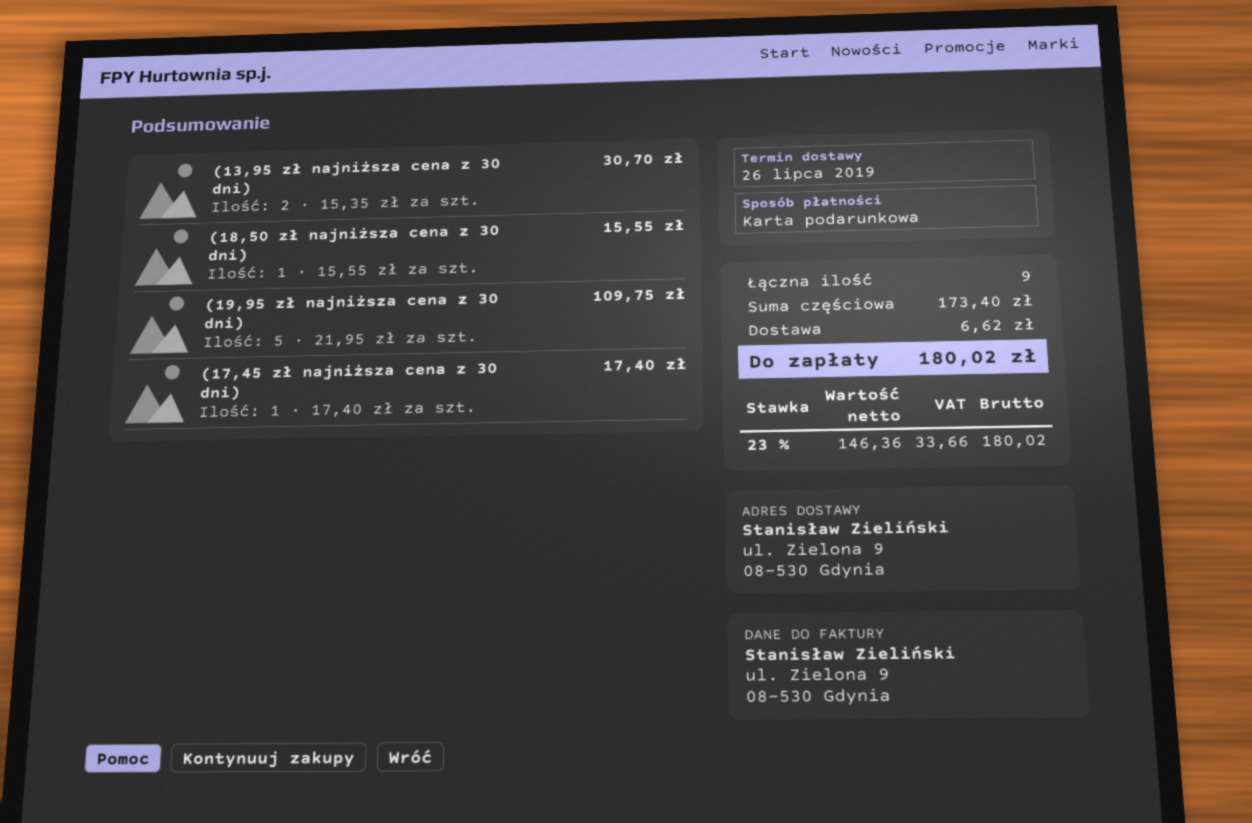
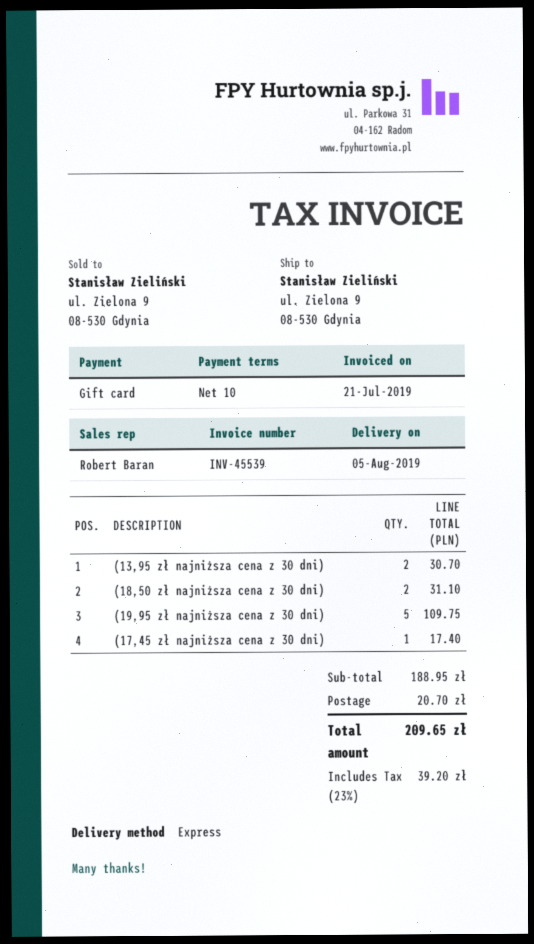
delivery date: 2019-07-26 -> 2019-08-05
(18,50 zł najniższa cena z 30 dni): 1 for 15.55 -> 2 for 31.10
subtotal: 173.40 -> 188.95
shipping: 6.62 -> 20.70
tax: 23% = 33.66 -> 23% = 39.20
total: 180.02 -> 209.65

